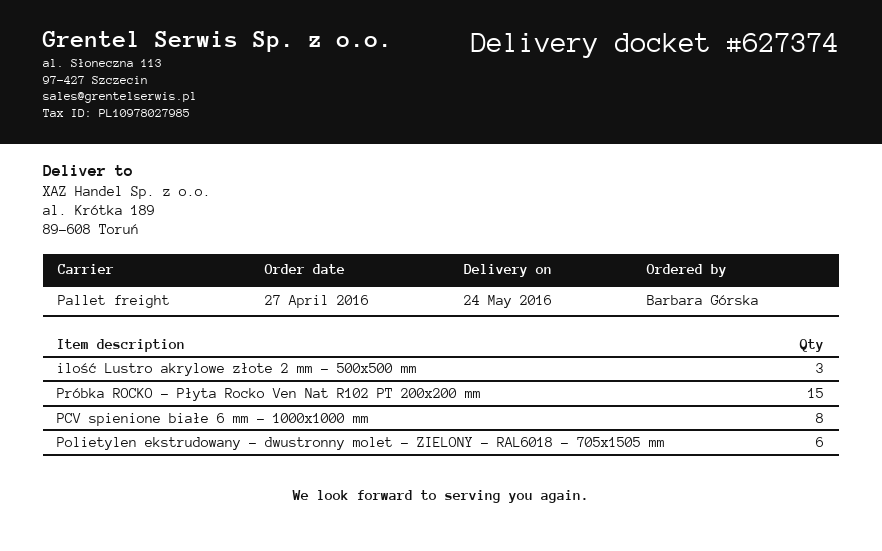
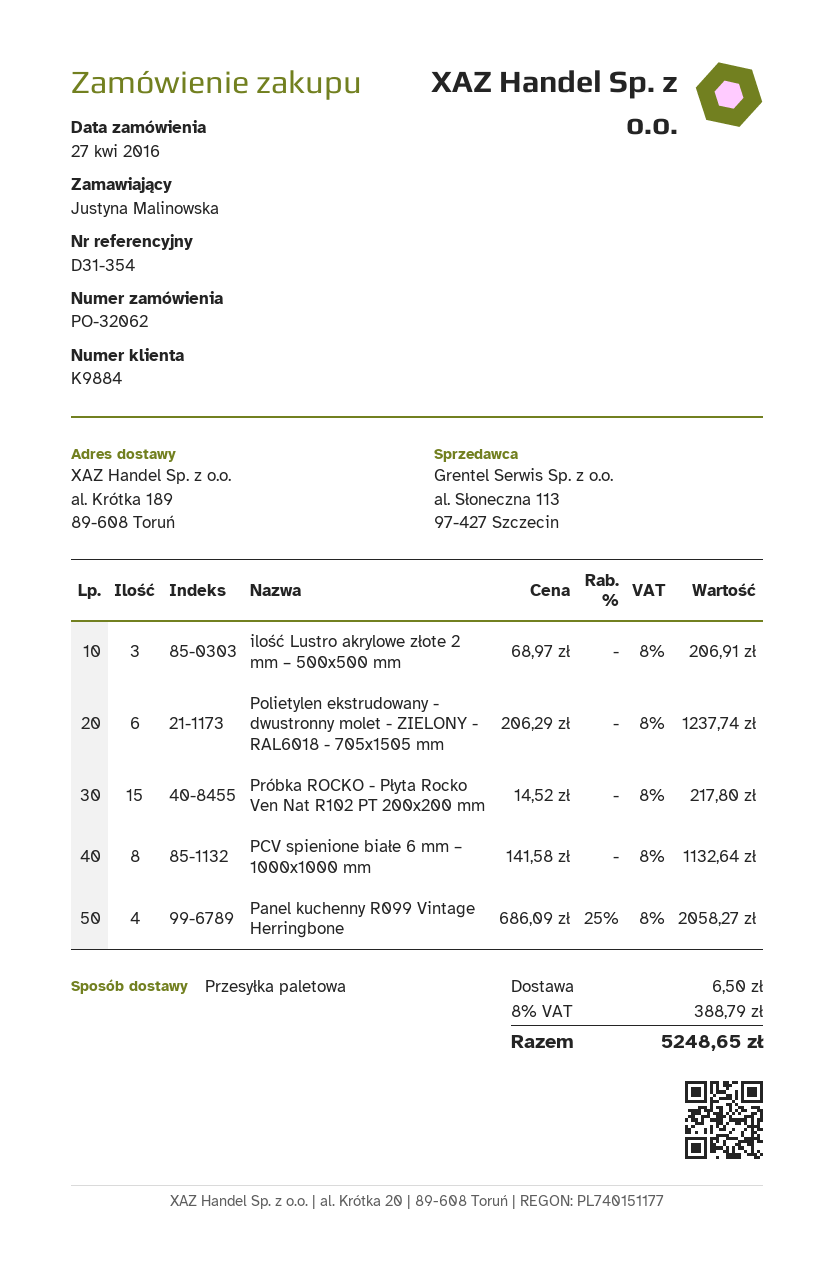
ordered by: Barbara Górska -> Justyna Malinowska
Panel kuchenny R099 Vintage Herringbone: none -> 4

